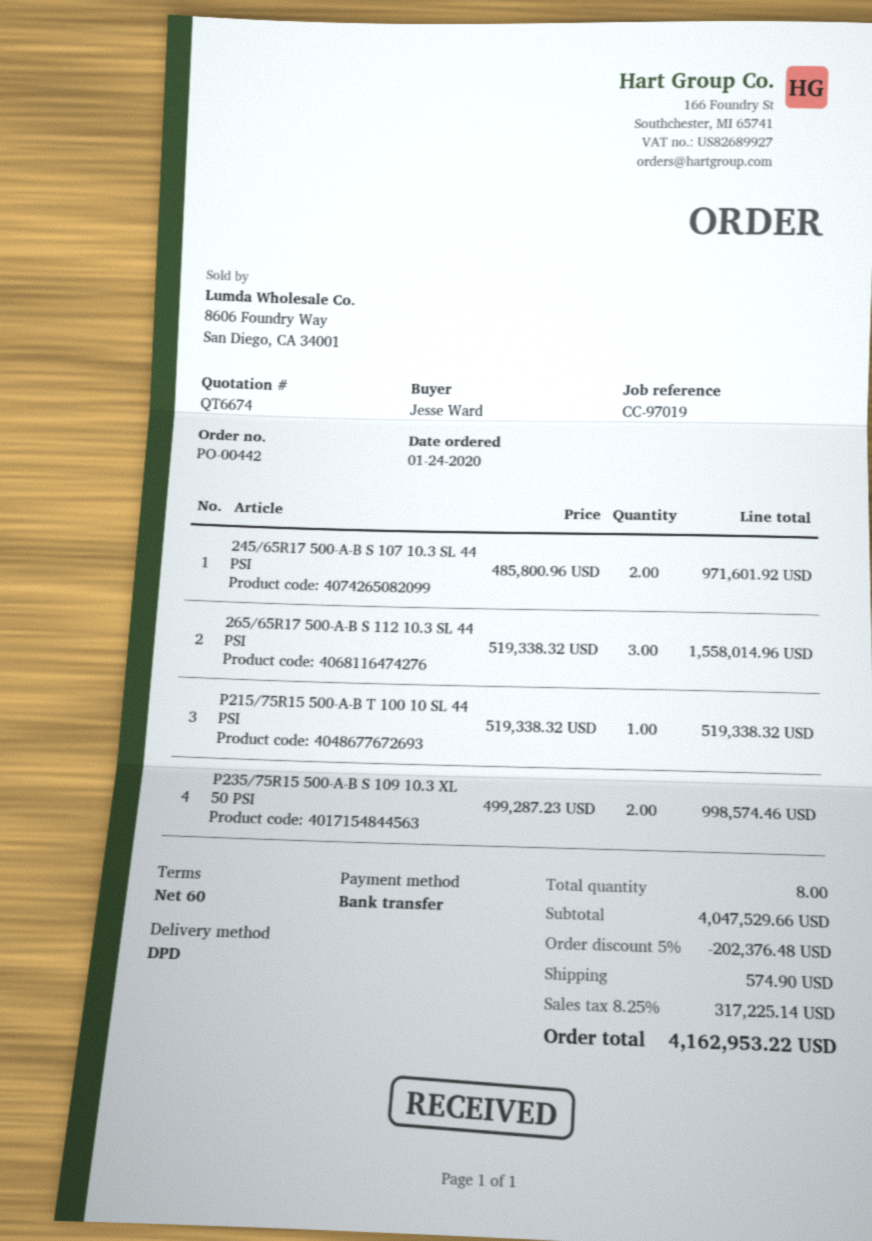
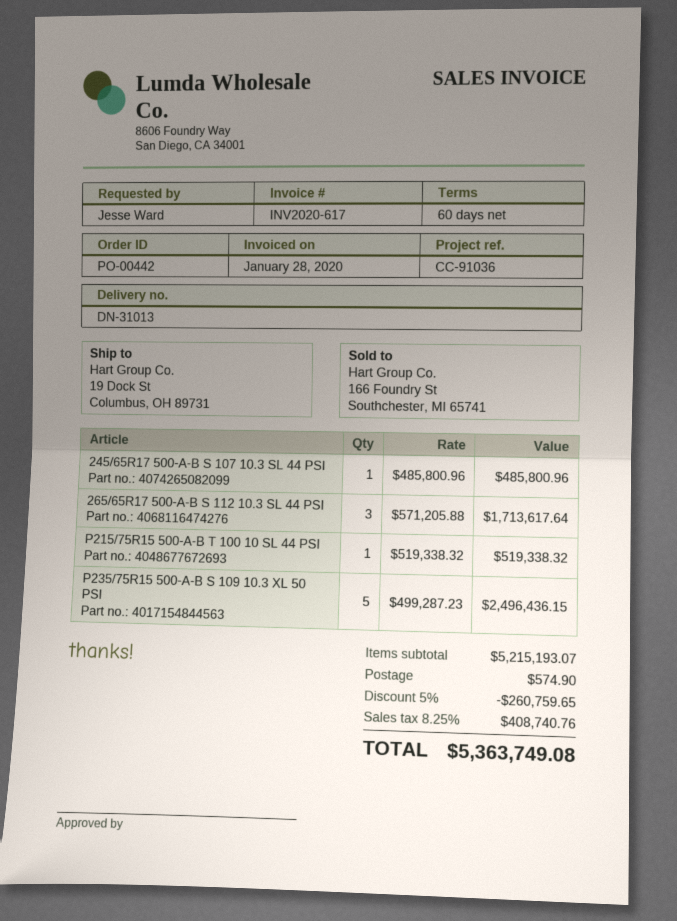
reference: CC-97019 -> CC-91036
245/65R17 500-A-B S 107 10.3 SL 44 PSI: 2 x 485800.96 = 971601.92 -> 1 x 485800.96 = 485800.96
265/65R17 500-A-B S 112 10.3 SL 44 PSI: 3 x 519338.32 = 1558014.96 -> 3 x 571205.88 = 1713617.64
P235/75R15 500-A-B S 109 10.3 XL 50 PSI: 2 x 499287.23 = 998574.46 -> 5 x 499287.23 = 2496436.15
subtotal: 4047529.66 -> 5215193.07
discount: 5% = 202376.48 -> 5% = 260759.65
tax: 8.25% = 317225.14 -> 8.25% = 408740.76
total: 4162953.22 -> 5363749.08

